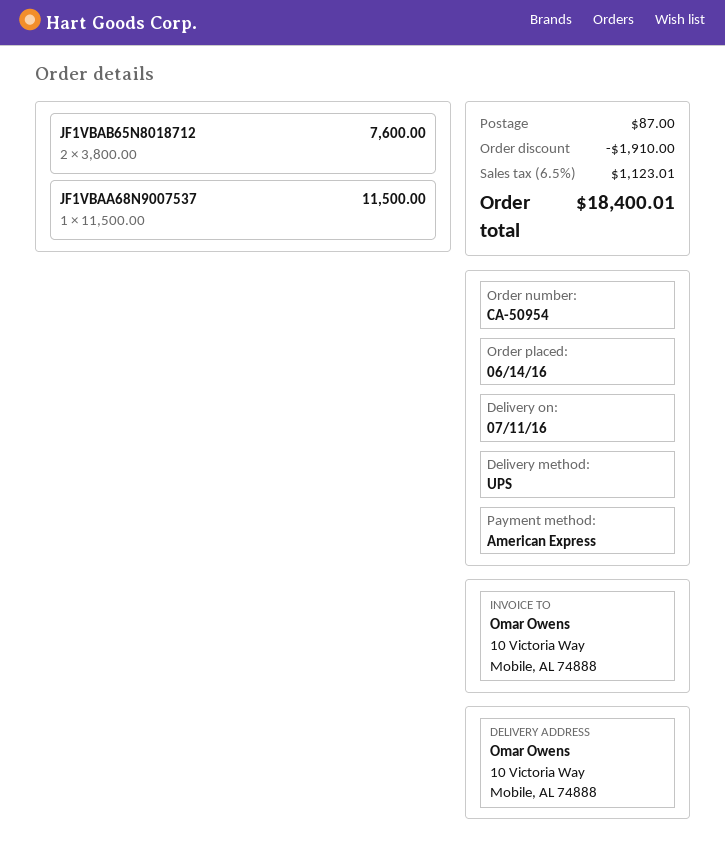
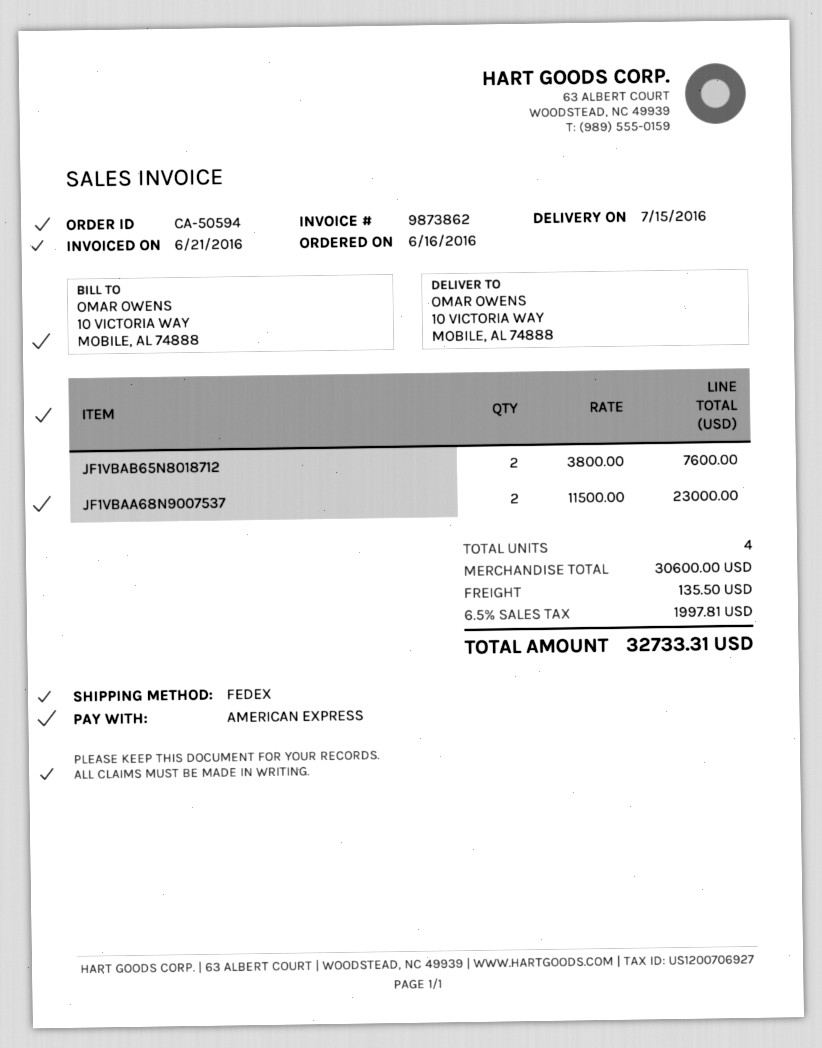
order number: CA-50954 -> CA-50594
order date: 2016-06-14 -> 2016-06-16
delivery date: 2016-07-11 -> 2016-07-15
shipping method: UPS -> FedEx
JF1VBAA68N9007537: 1 x 11500.00 = 11500.00 -> 2 x 11500.00 = 23000.00
discount: 1910.00 -> none
shipping: 87.00 -> 135.50
tax: 6.5% = 1123.01 -> 6.5% = 1997.81
total: 18400.01 -> 32733.31

